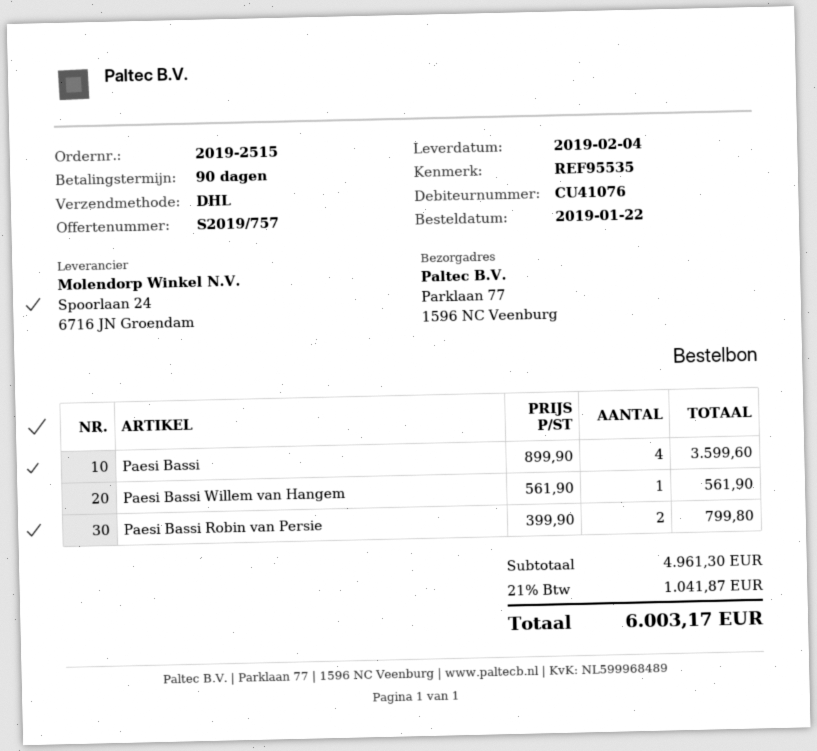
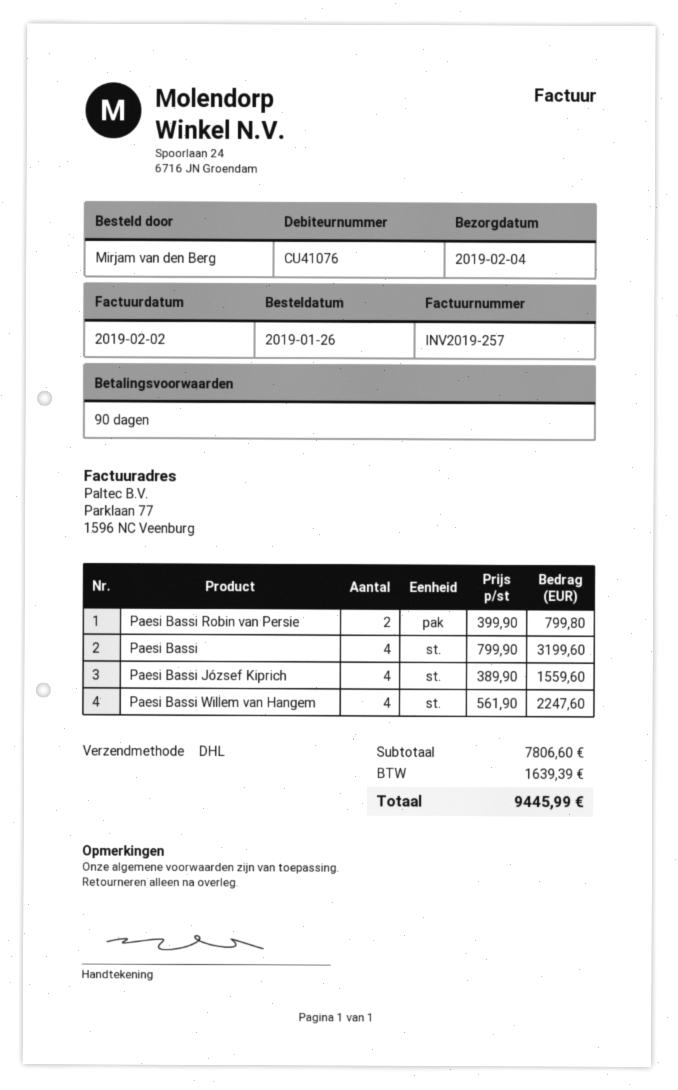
order date: 2019-01-22 -> 2019-01-26
Paesi Bassi: 4 x 899.90 = 3599.60 -> 4 x 799.90 = 3199.60
Paesi Bassi Willem van Hangem: 1 x 561.90 = 561.90 -> 4 x 561.90 = 2247.60
Paesi Bassi József Kiprich: none -> 4 x 389.90 = 1559.60
subtotal: 4961.30 -> 7806.60
tax: 1041.87 -> 1639.39
total: 6003.17 -> 9445.99

